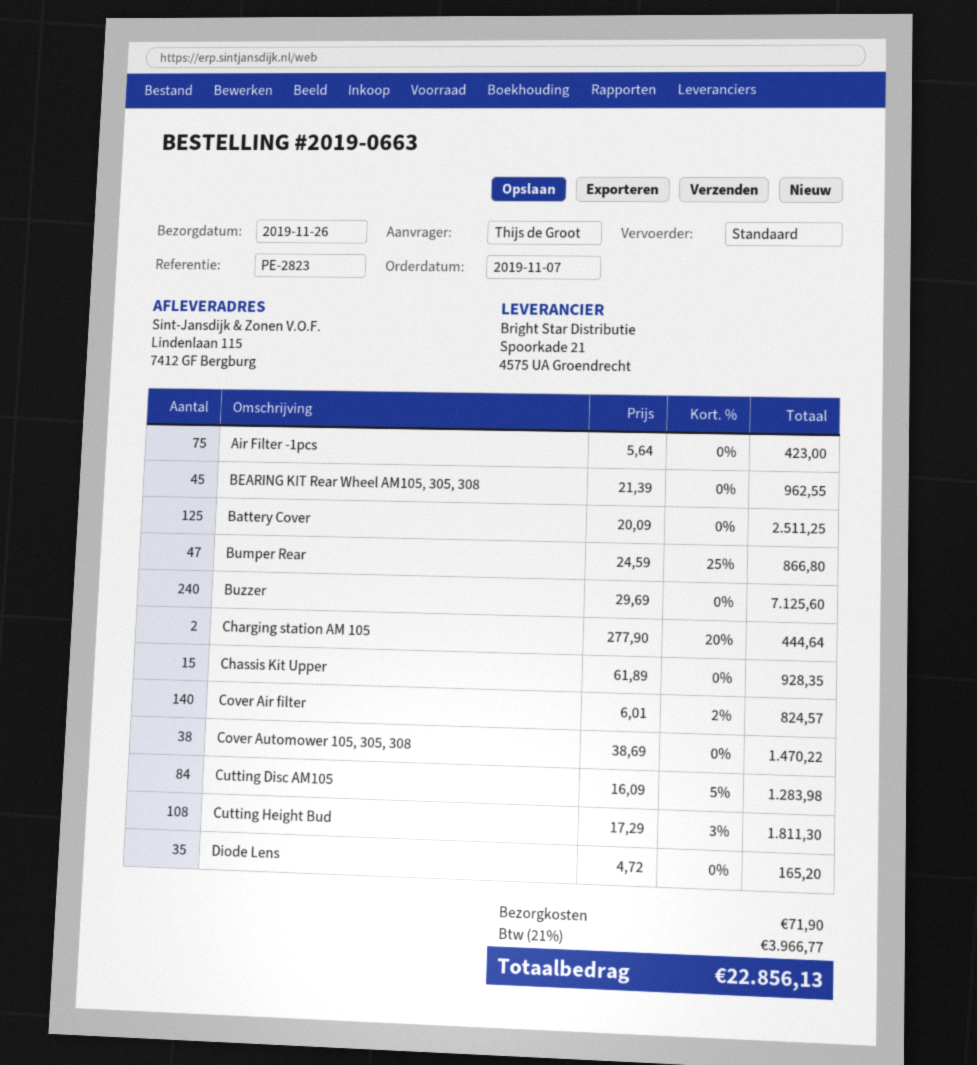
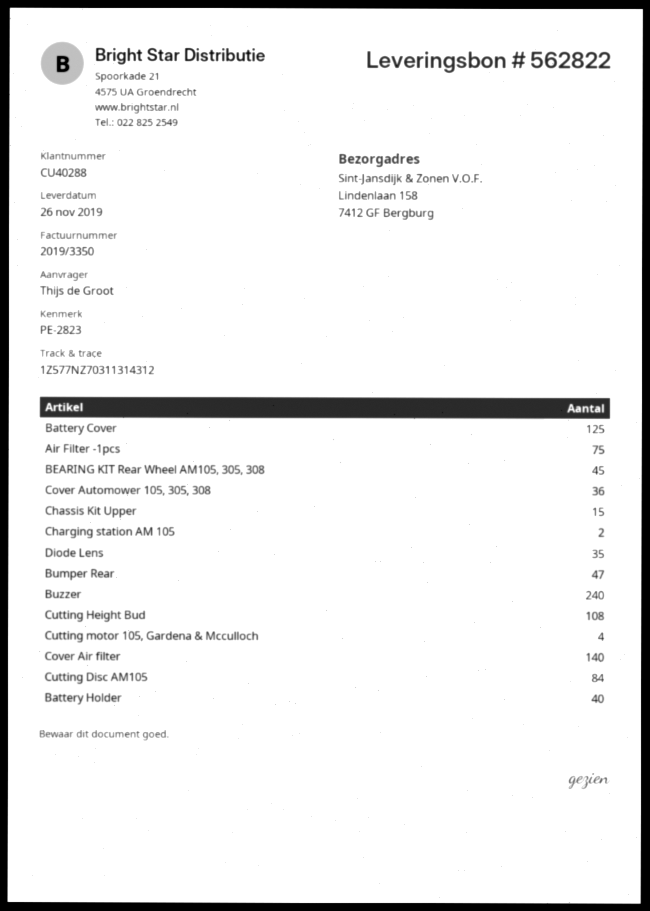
ship to: Lindenlaan 115, 7412 GF Bergburg -> Lindenlaan 158, 7412 GF Bergburg
Cover Automower 105, 305, 308: 38 -> 36
Cutting motor 105, Gardena & Mcculloch: none -> 4
Battery Holder: none -> 40

